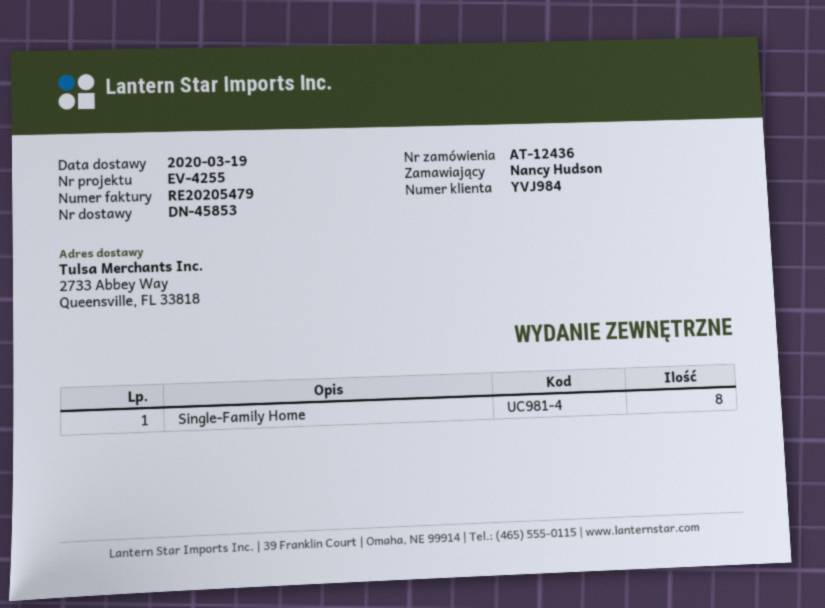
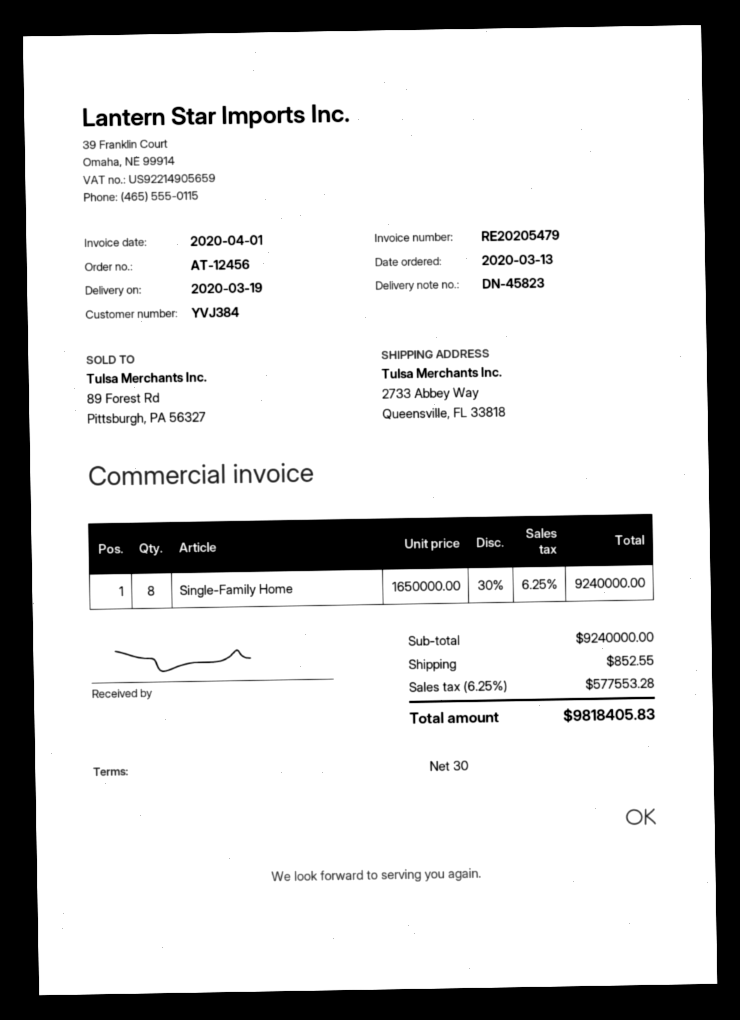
order number: AT-12436 -> AT-12456
delivery note number: DN-45853 -> DN-45823
customer number: YVJ984 -> YVJ384

